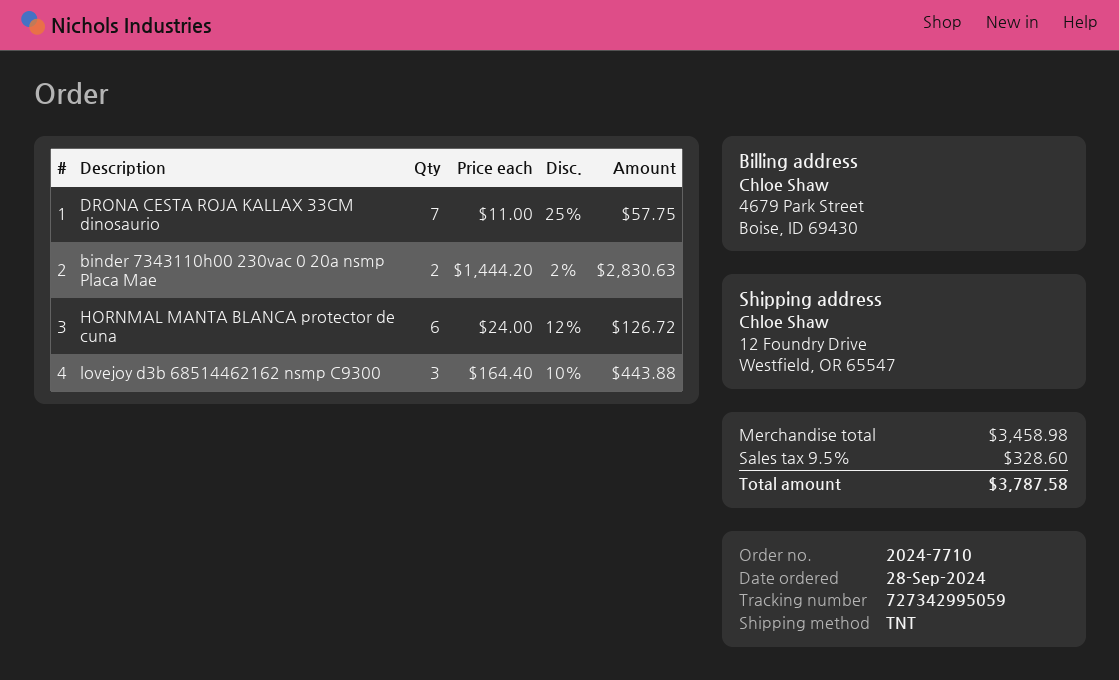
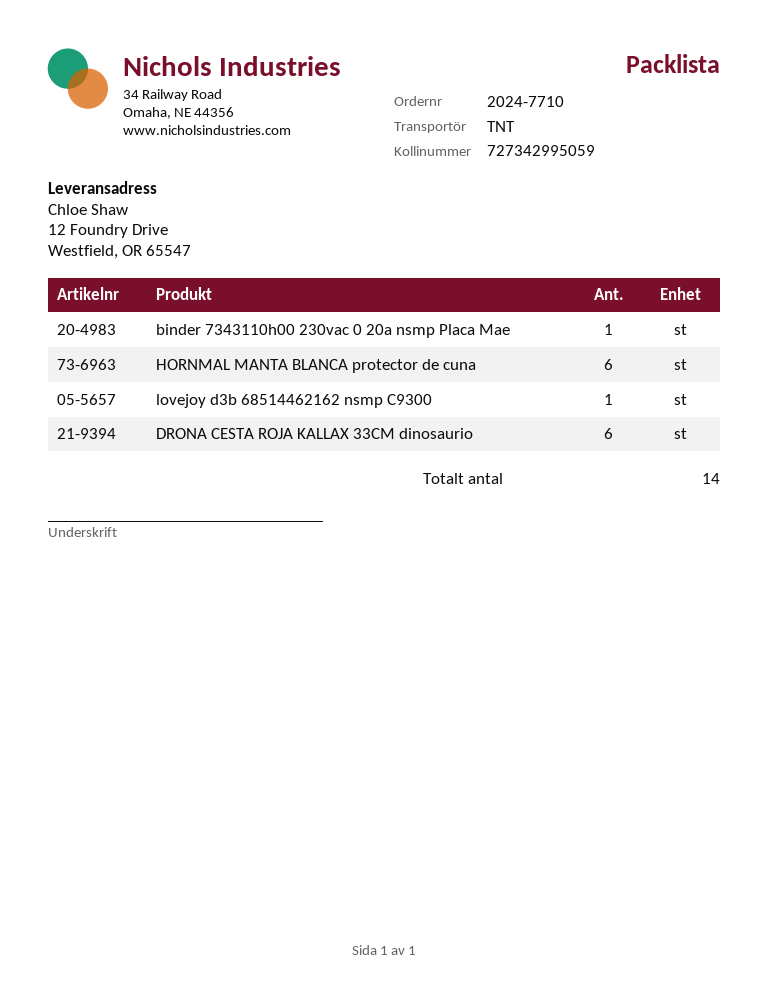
DRONA CESTA ROJA KALLAX 33CM dinosaurio: 7 -> 6
binder 7343110h00 230vac 0 20a nsmp Placa Mae: 2 -> 1
lovejoy d3b 68514462162 nsmp C9300: 3 -> 1

